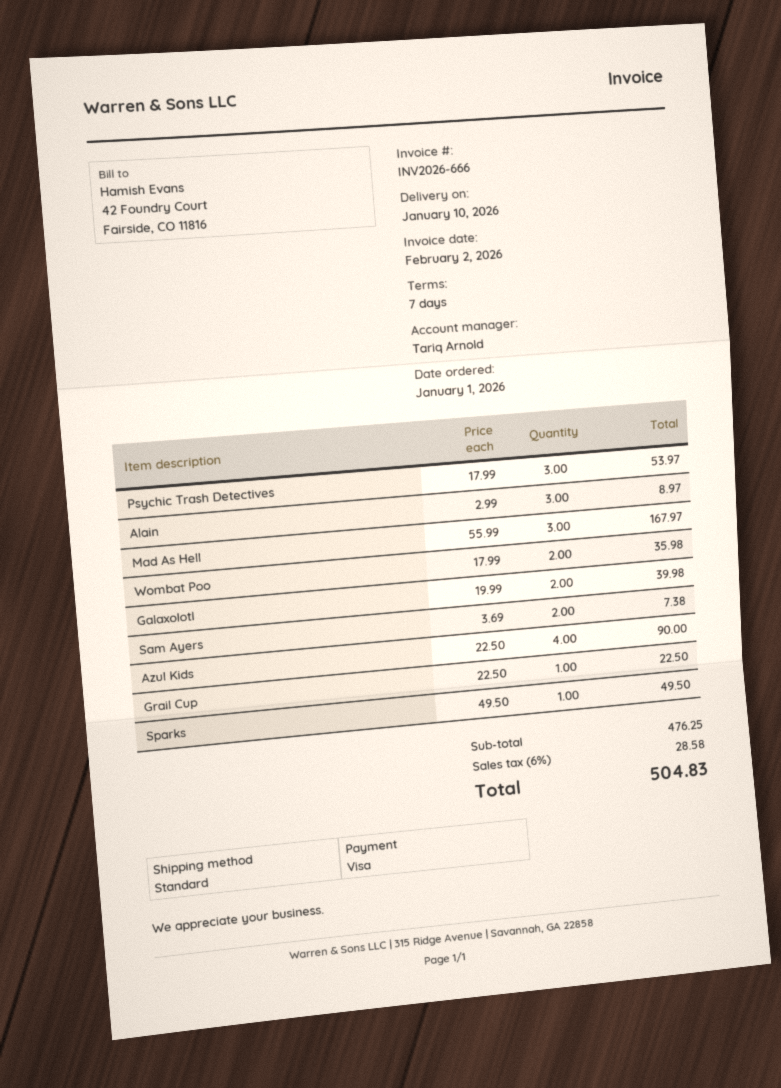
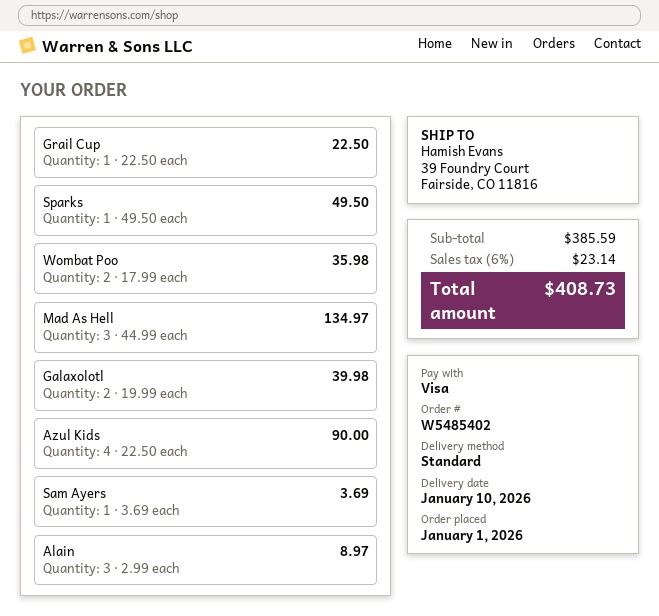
Psychic Trash Detectives: 3 x 17.99 = 53.97 -> none
Mad As Hell: 3 x 55.99 = 167.97 -> 3 x 44.99 = 134.97
Sam Ayers: 2 x 3.69 = 7.38 -> 1 x 3.69 = 3.69
subtotal: 476.25 -> 385.59
tax: 6% = 28.58 -> 6% = 23.14
total: 504.83 -> 408.73

